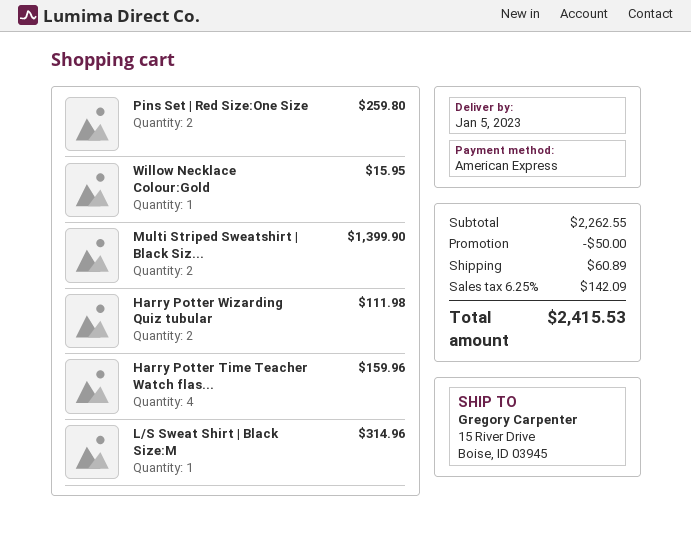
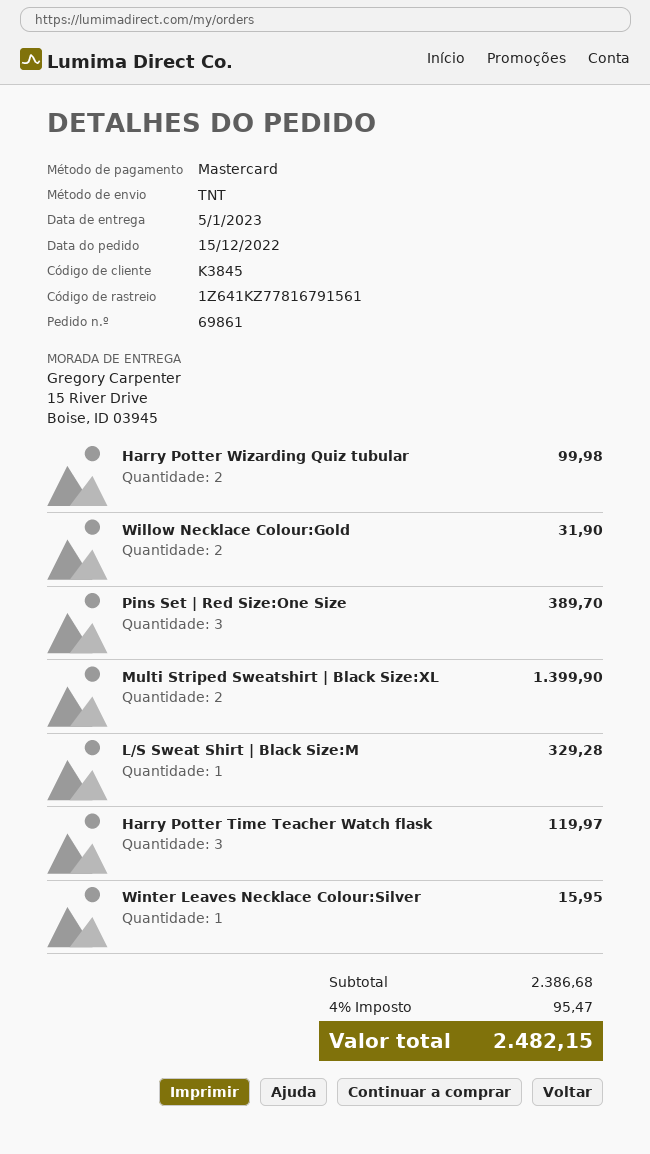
payment method: American Express -> Mastercard
Pins Set | Red Size:One Size: 2 for 259.80 -> 3 for 389.70
Willow Necklace Colour:Gold: 1 for 15.95 -> 2 for 31.90
Harry Potter Wizarding Quiz tubular: 2 for 111.98 -> 2 for 99.98
Harry Potter Time Teacher Watch flas...: 4 for 159.96 -> 3 for 119.97
L/S Sweat Shirt | Black Size:M: 1 for 314.96 -> 1 for 329.28
Winter Leaves Necklace Colour:Silver: none -> 1 for 15.95
subtotal: 2262.55 -> 2386.68
discount: 50.00 -> none
shipping: 60.89 -> none
tax: 6.25% = 142.09 -> 4% = 95.47
total: 2415.53 -> 2482.15

